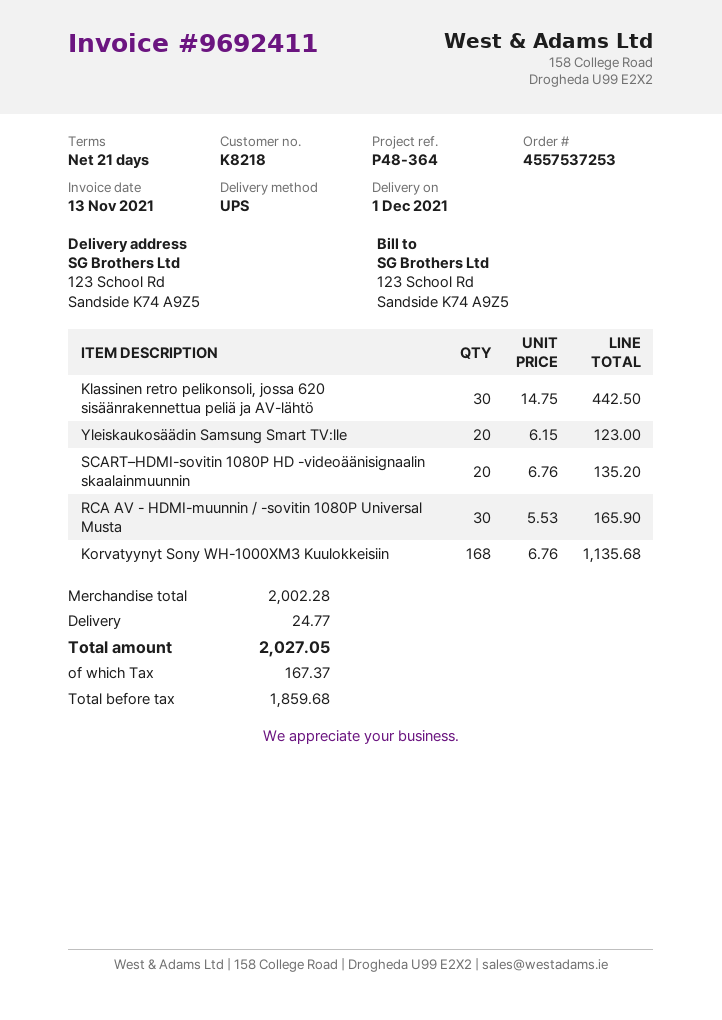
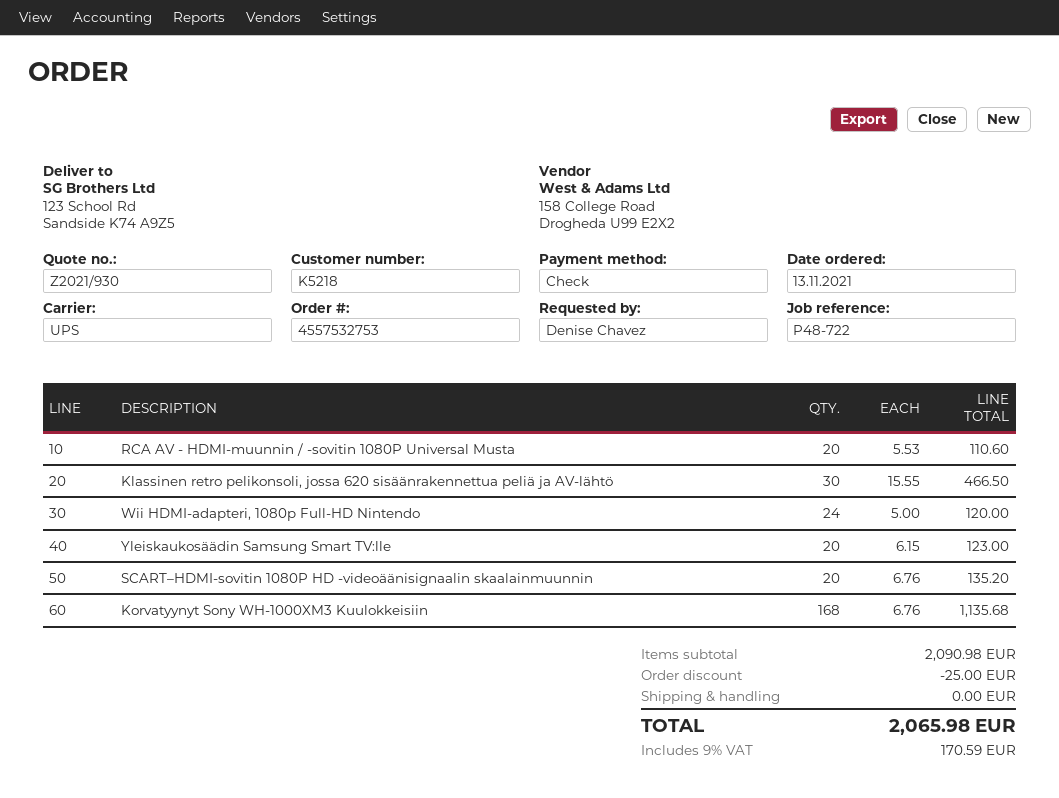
order number: 4557537253 -> 4557532753
customer number: K8218 -> K5218
reference: P48-364 -> P48-722
Klassinen retro pelikonsoli, jossa 620 sisäänrakennettua peliä ja AV-lähtö: 30 x 14.75 = 442.50 -> 30 x 15.55 = 466.50
RCA AV - HDMI-muunnin / -sovitin 1080P Universal Musta: 30 x 5.53 = 165.90 -> 20 x 5.53 = 110.60
Wii HDMI-adapteri, 1080p Full-HD Nintendo: none -> 24 x 5.00 = 120.00
subtotal: 2002.28 -> 2090.98
discount: none -> 25.00
shipping: 24.77 -> 0.00
tax: 167.37 -> 170.59
total: 2027.05 -> 2065.98

